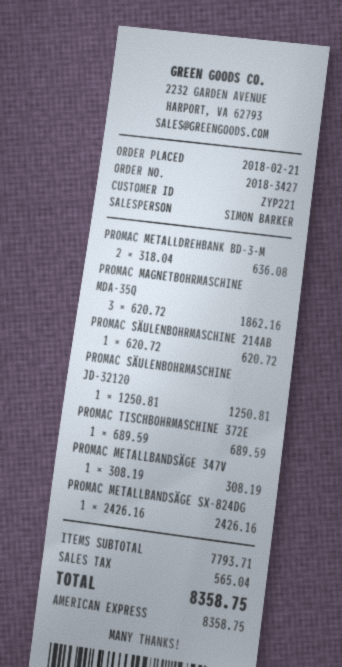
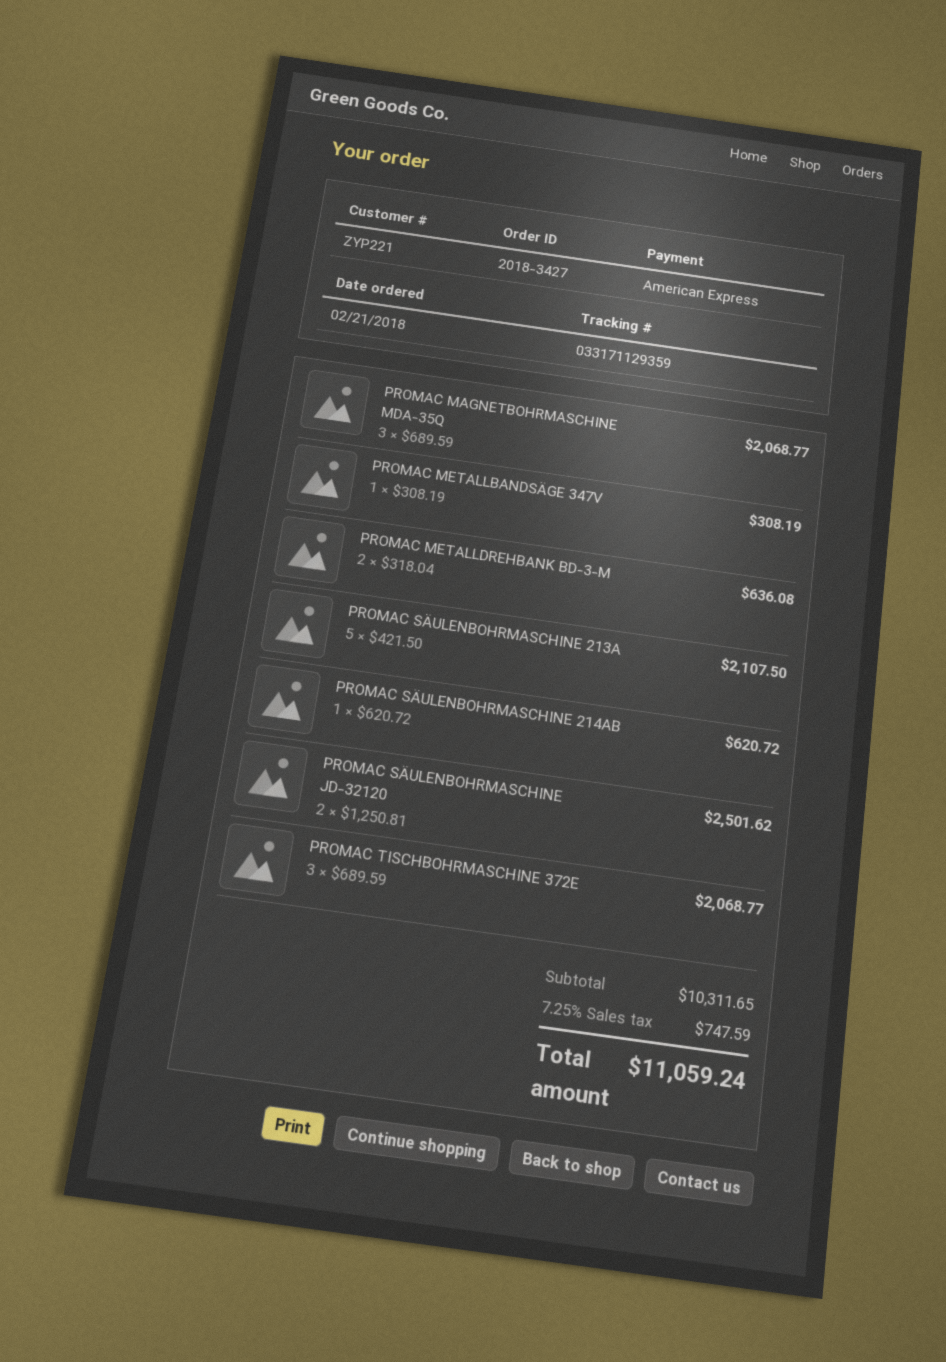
PROMAC MAGNETBOHRMASCHINE MDA-35Q: 3 x 620.72 = 1862.16 -> 3 x 689.59 = 2068.77
PROMAC SÄULENBOHRMASCHINE JD-32120: 1 x 1250.81 = 1250.81 -> 2 x 1250.81 = 2501.62
PROMAC TISCHBOHRMASCHINE 372E: 1 x 689.59 = 689.59 -> 3 x 689.59 = 2068.77
PROMAC METALLBANDSÄGE SX-824DG: 1 x 2426.16 = 2426.16 -> none
PROMAC SÄULENBOHRMASCHINE 213A: none -> 5 x 421.50 = 2107.50
subtotal: 7793.71 -> 10311.65
tax: 565.04 -> 747.59
total: 8358.75 -> 11059.24

